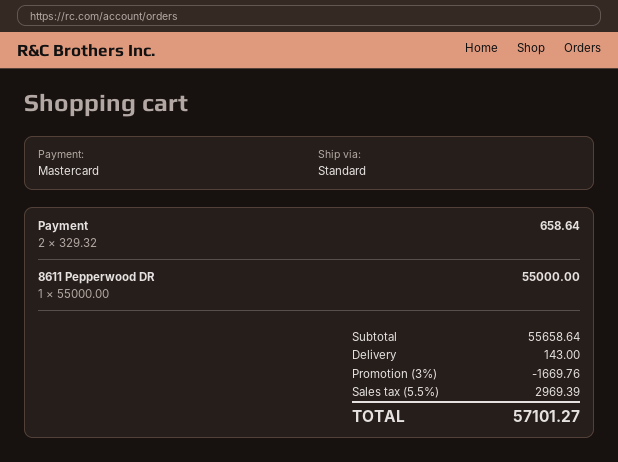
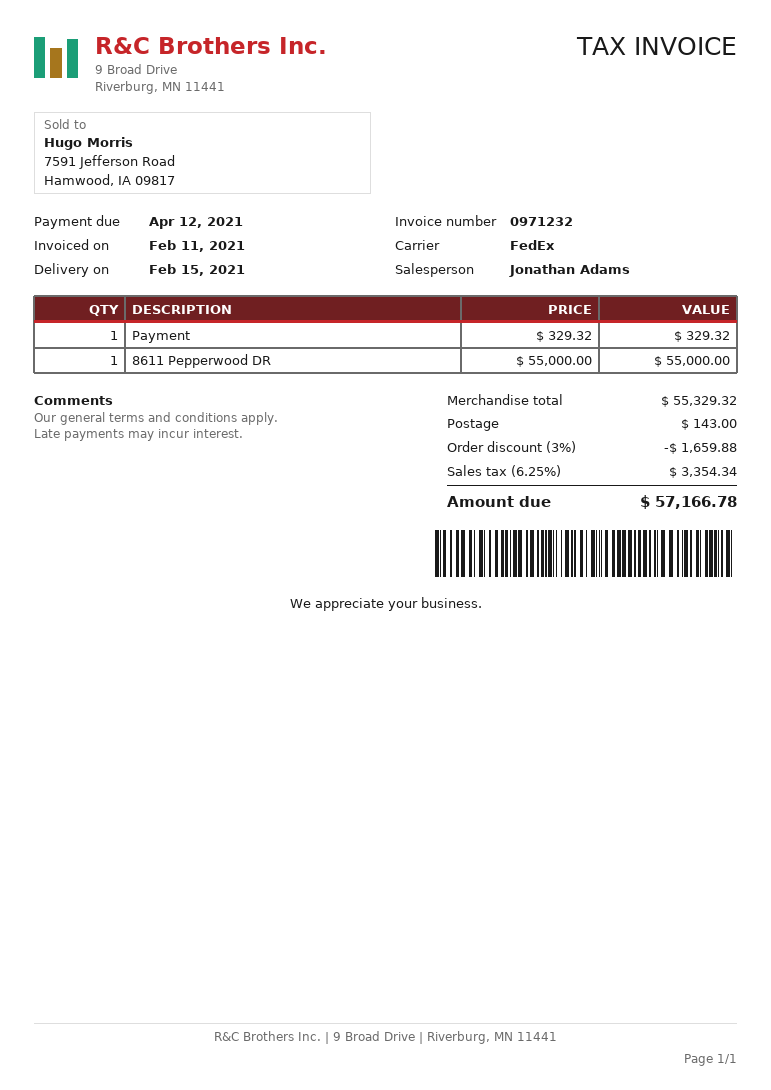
shipping method: standard -> FedEx
Payment: 2 x 329.32 = 658.64 -> 1 x 329.32 = 329.32
subtotal: 55658.64 -> 55329.32
discount: 3% = 1669.76 -> 3% = 1659.88
tax: 5.5% = 2969.39 -> 6.25% = 3354.34
total: 57101.27 -> 57166.78

